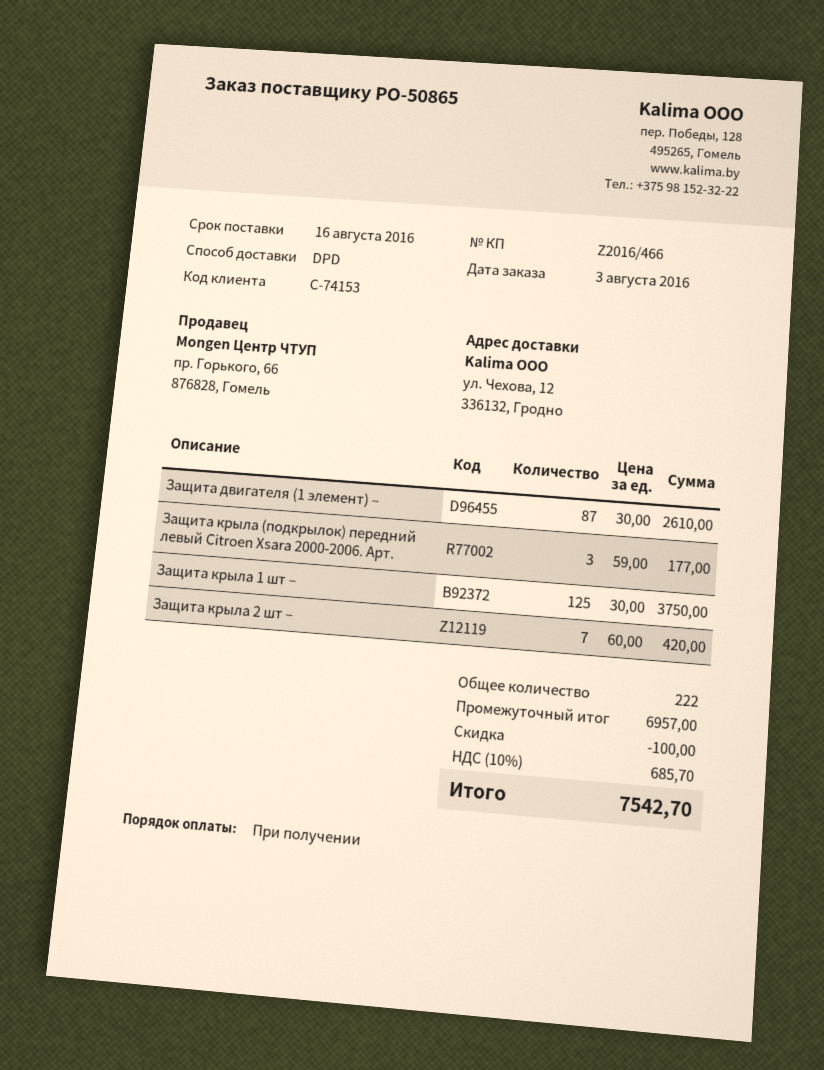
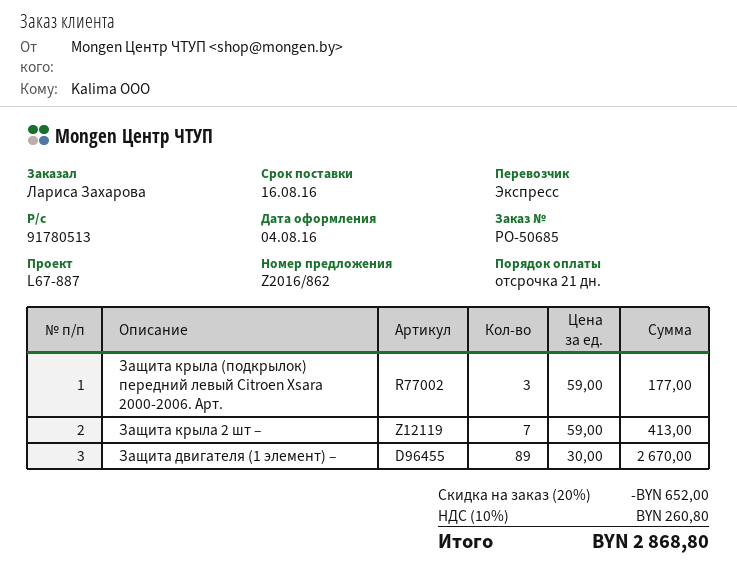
quote number: Z2016/466 -> Z2016/862
order number: PO-50865 -> PO-50685
order date: 2016-08-03 -> 2016-08-04
payment terms: on receipt -> 21 days
shipping method: DPD -> express
Защита двигателя (1 элемент) –: 87 x 30.00 = 2610.00 -> 89 x 30.00 = 2670.00
Защита крыла 1 шт –: 125 x 30.00 = 3750.00 -> none
Защита крыла 2 шт –: 7 x 60.00 = 420.00 -> 7 x 59.00 = 413.00
discount: 100.00 -> 652.00
tax: 10% = 685.70 -> 10% = 260.80
total: 7542.70 -> 2868.80

